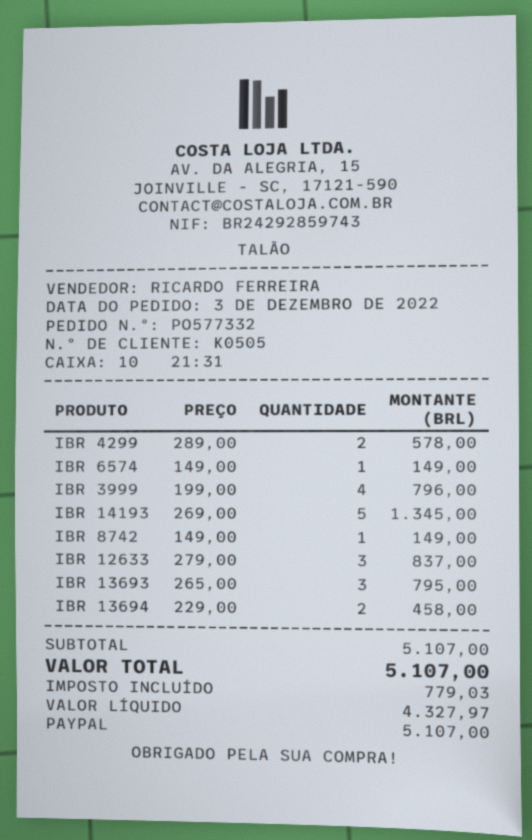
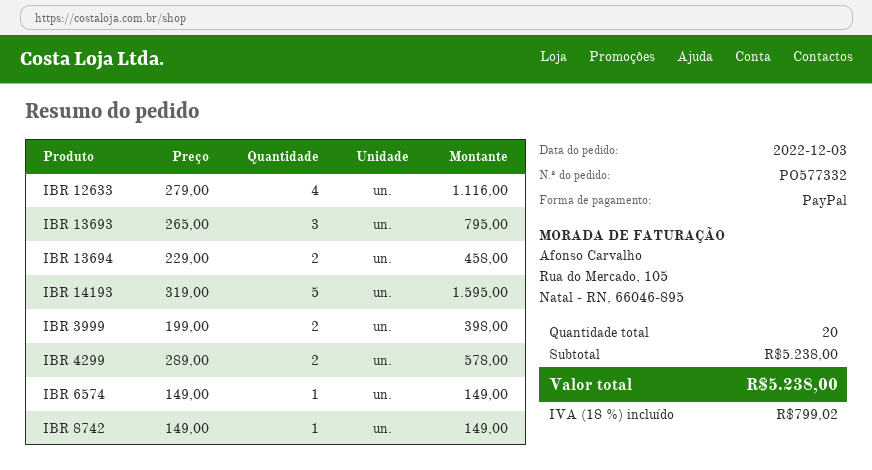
IBR 3999: 4 x 199.00 = 796.00 -> 2 x 199.00 = 398.00
IBR 14193: 5 x 269.00 = 1345.00 -> 5 x 319.00 = 1595.00
IBR 12633: 3 x 279.00 = 837.00 -> 4 x 279.00 = 1116.00
subtotal: 5107.00 -> 5238.00
tax: 779.03 -> 799.02
total: 5107.00 -> 5238.00

